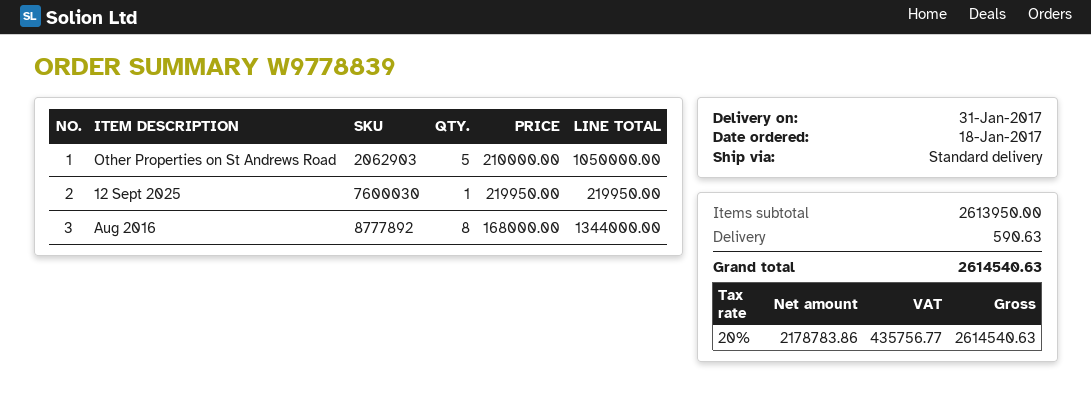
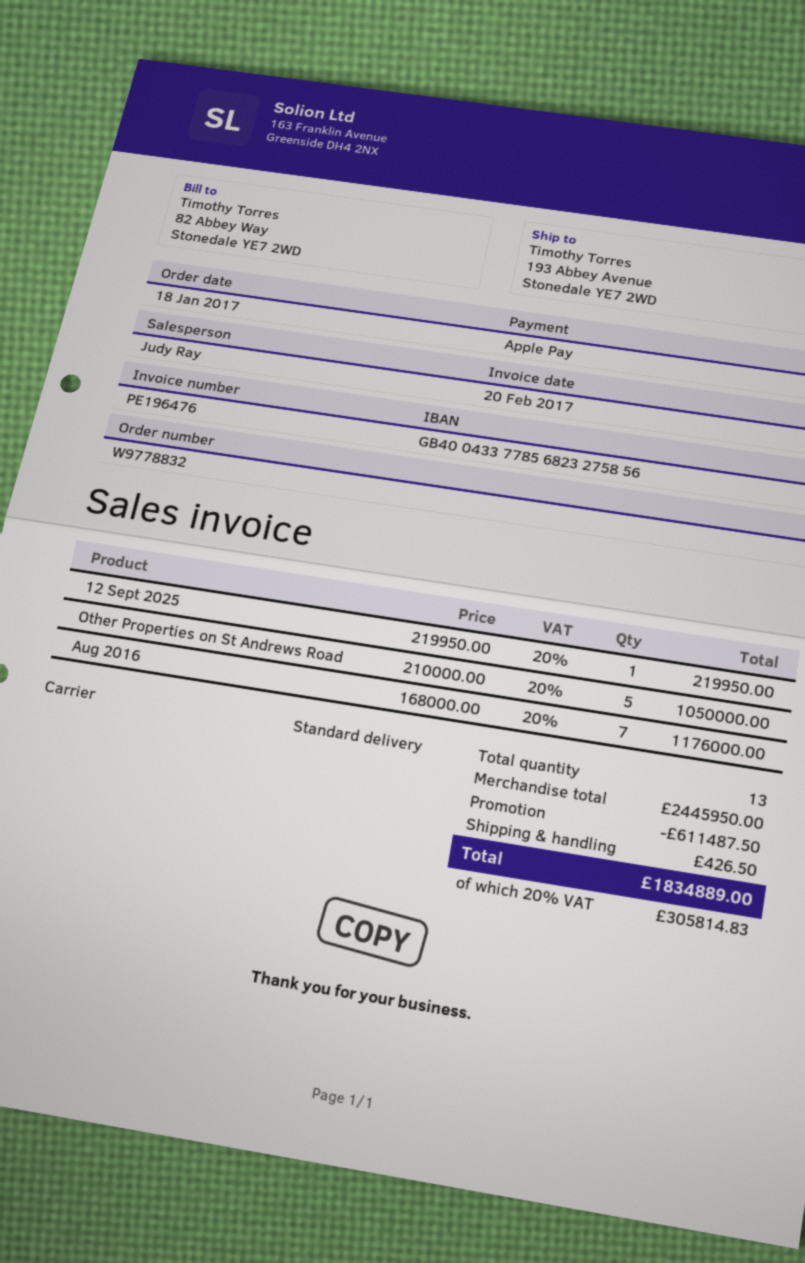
order number: W9778839 -> W9778832
Aug 2016: 8 x 168000.00 = 1344000.00 -> 7 x 168000.00 = 1176000.00
subtotal: 2613950.00 -> 2445950.00
discount: none -> 611487.50
shipping: 590.63 -> 426.50
tax: 20% = 435756.77 -> 20% = 305814.83
total: 2614540.63 -> 1834889.00

